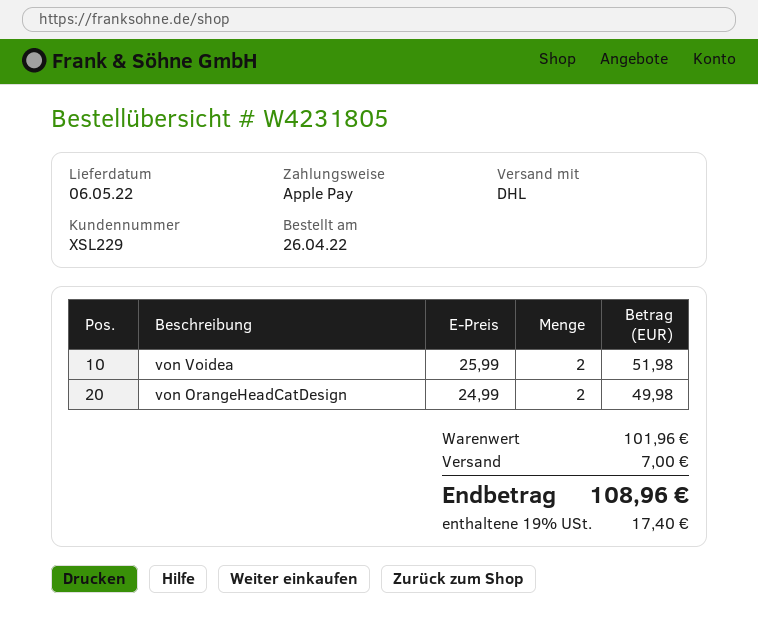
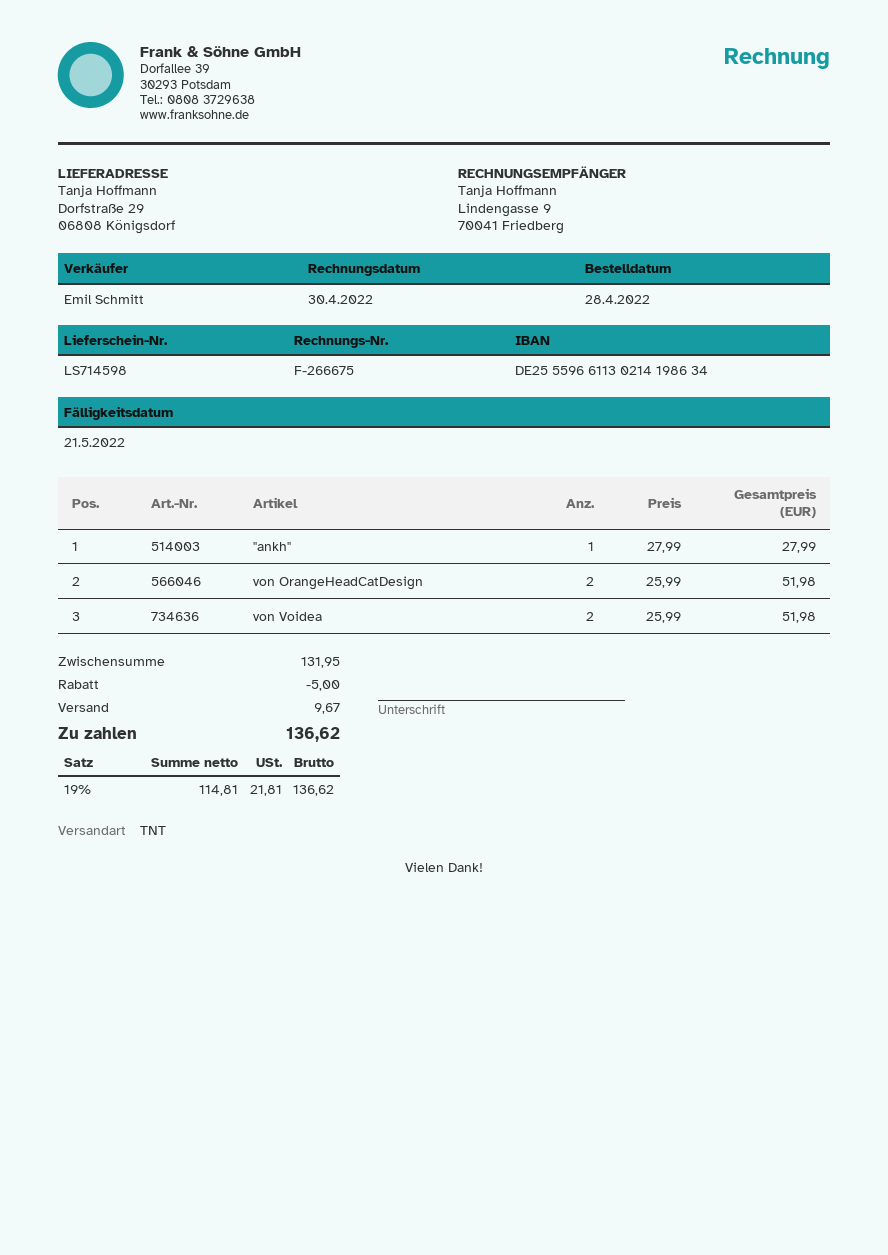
order date: 2022-04-26 -> 2022-04-28
shipping method: DHL -> TNT
von OrangeHeadCatDesign: 2 x 24.99 = 49.98 -> 2 x 25.99 = 51.98
"ankh": none -> 1 x 27.99 = 27.99
subtotal: 101.96 -> 131.95
discount: none -> 5.00
shipping: 7.00 -> 9.67
tax: 19% = 17.40 -> 19% = 21.81
total: 108.96 -> 136.62

